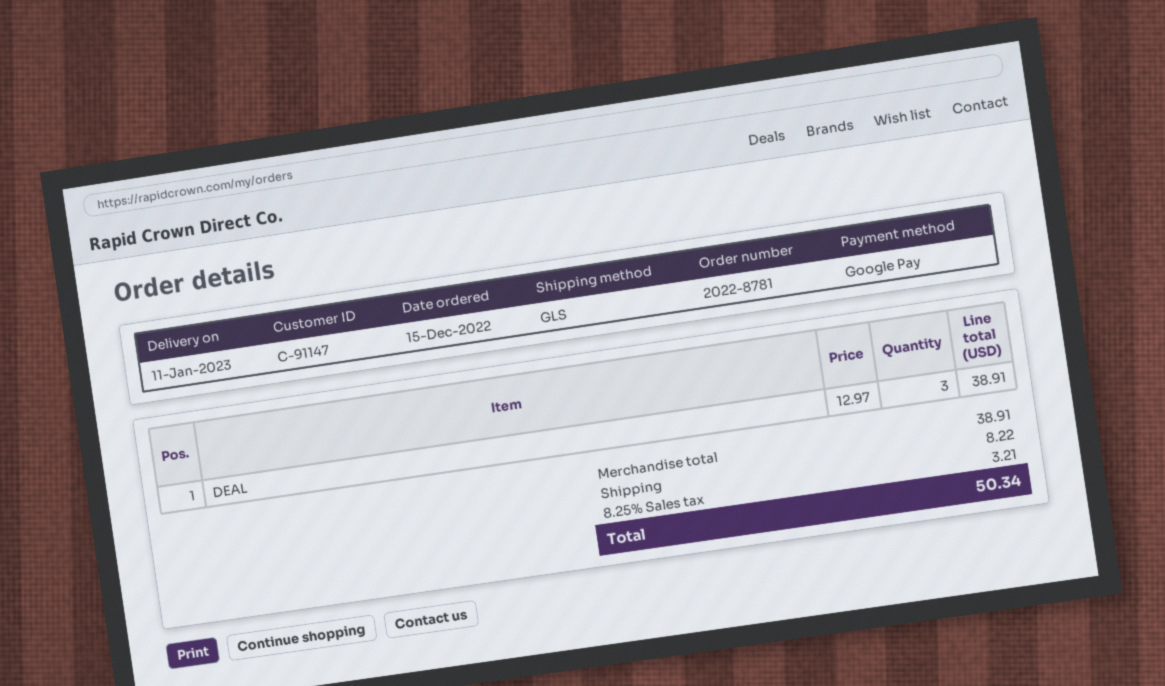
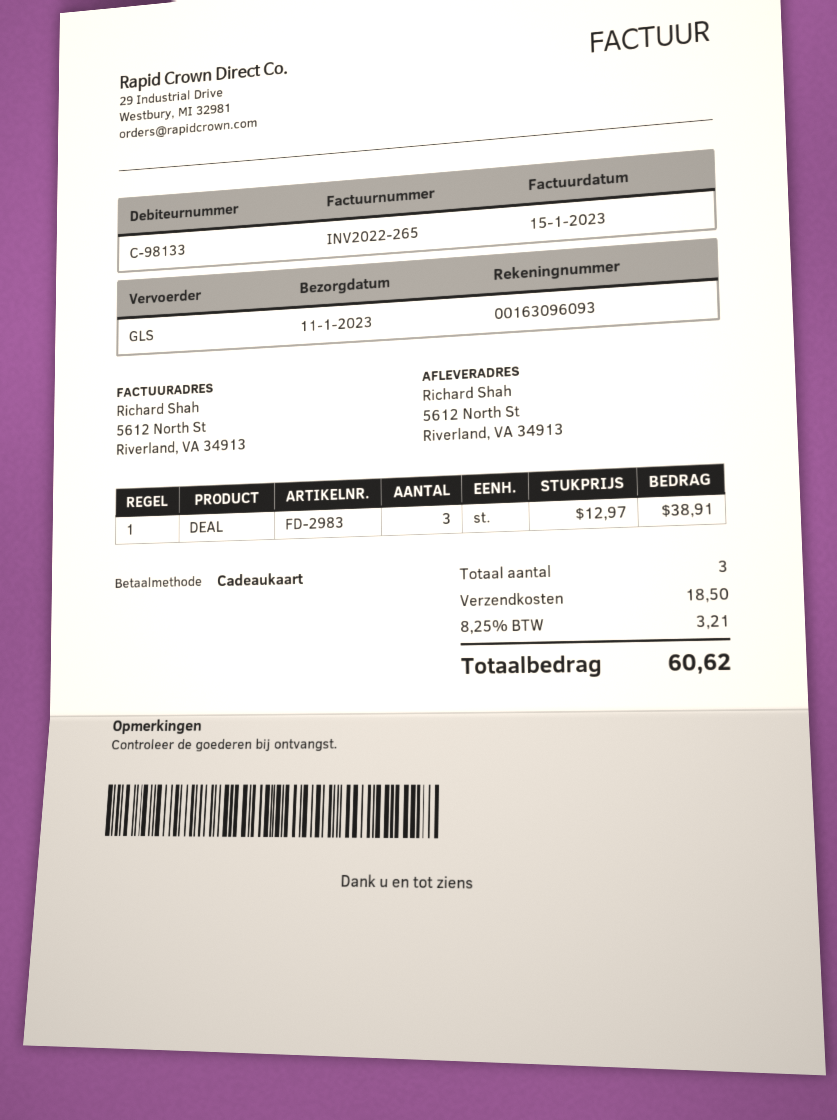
customer number: C-91147 -> C-98133
payment method: Google Pay -> gift card
shipping: 8.22 -> 18.50
total: 50.34 -> 60.62

